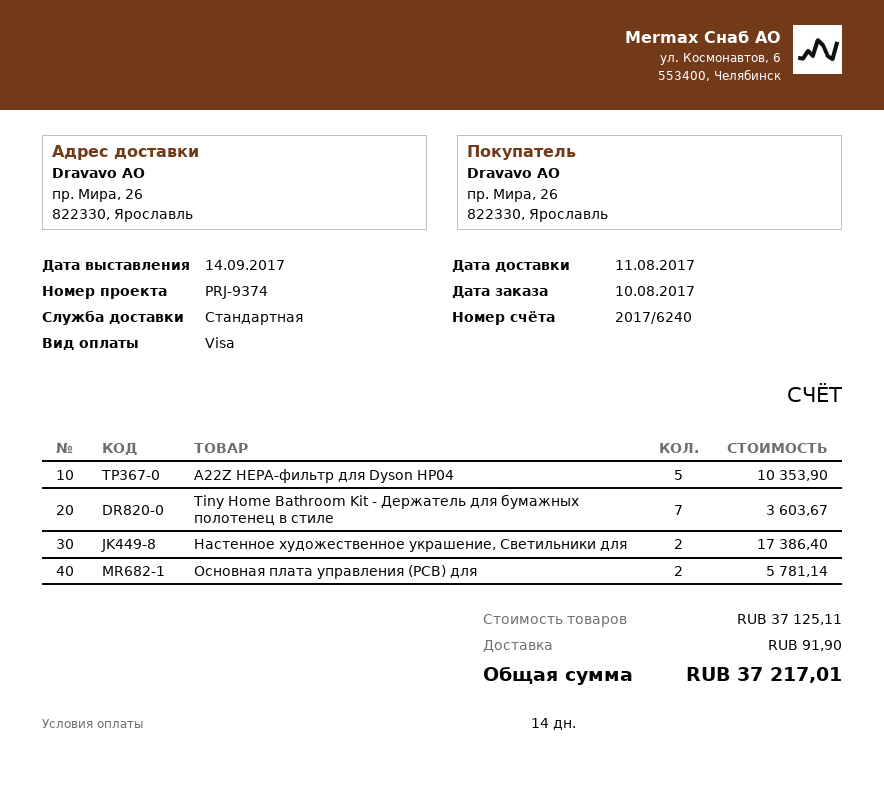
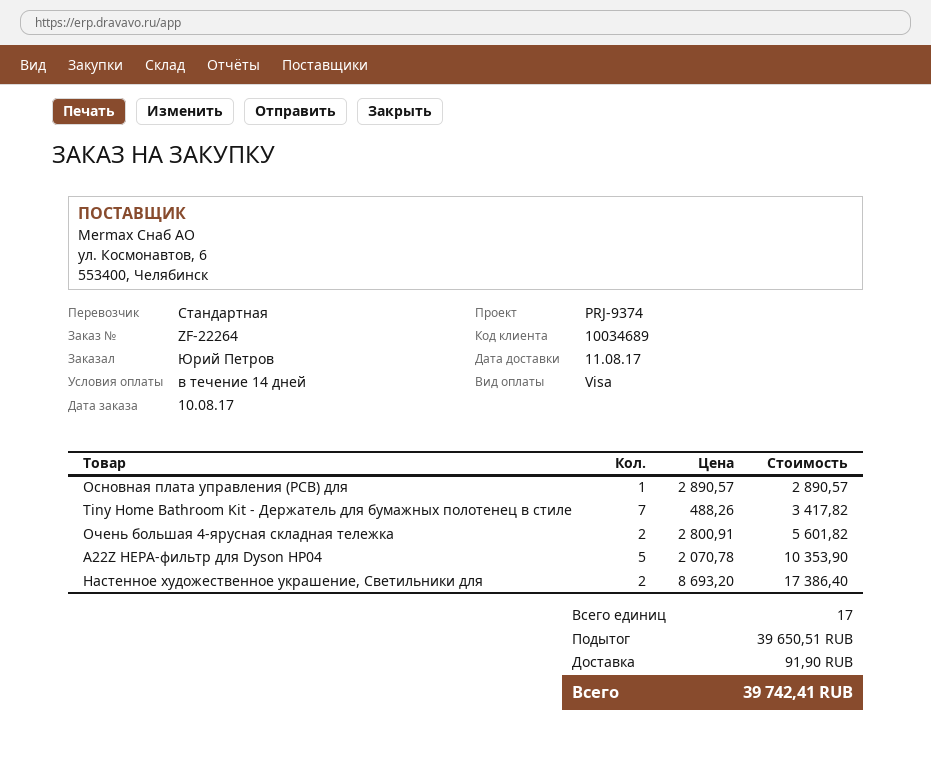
Tiny Home Bathroom Kit - Держатель для бумажных полотенец в стиле: 7 for 3603.67 -> 7 for 3417.82
Основная плата управления (PCB) для: 2 for 5781.14 -> 1 for 2890.57
Очень большая 4-ярусная складная тележка: none -> 2 for 5601.82
subtotal: 37125.11 -> 39650.51
total: 37217.01 -> 39742.41

